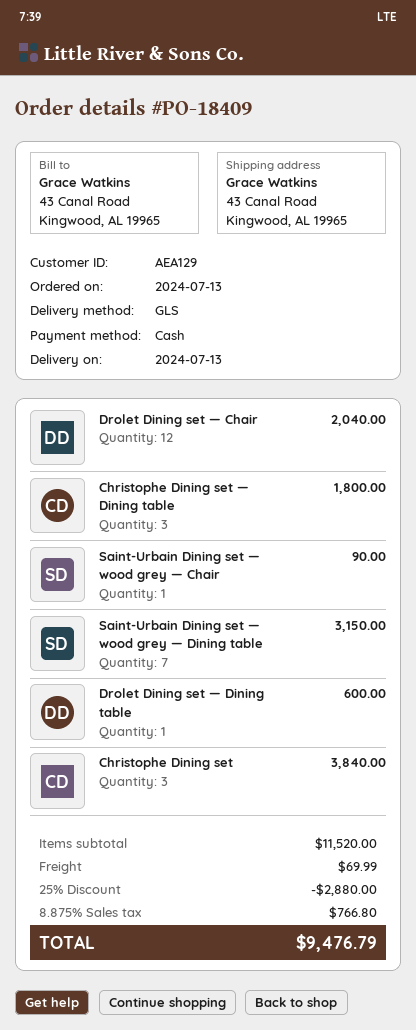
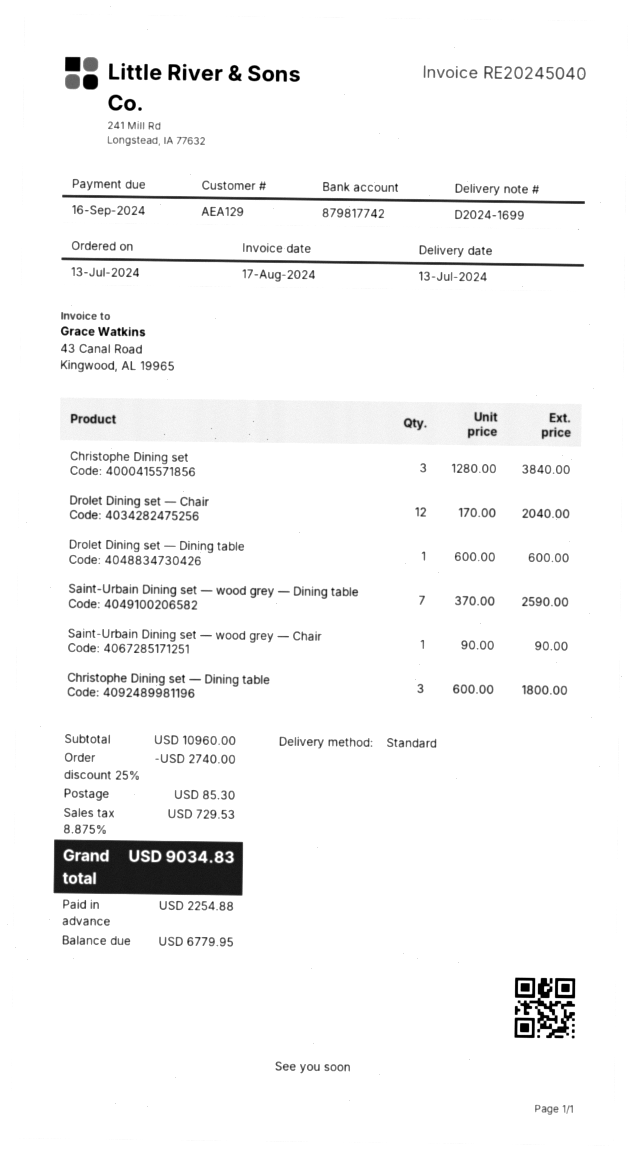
shipping method: GLS -> standard
Saint-Urbain Dining set — wood grey — Dining table: 7 for 3150.00 -> 7 for 2590.00
subtotal: 11520.00 -> 10960.00
discount: 25% = 2880.00 -> 25% = 2740.00
shipping: 69.99 -> 85.30
tax: 8.875% = 766.80 -> 8.875% = 729.53
total: 9476.79 -> 9034.83

